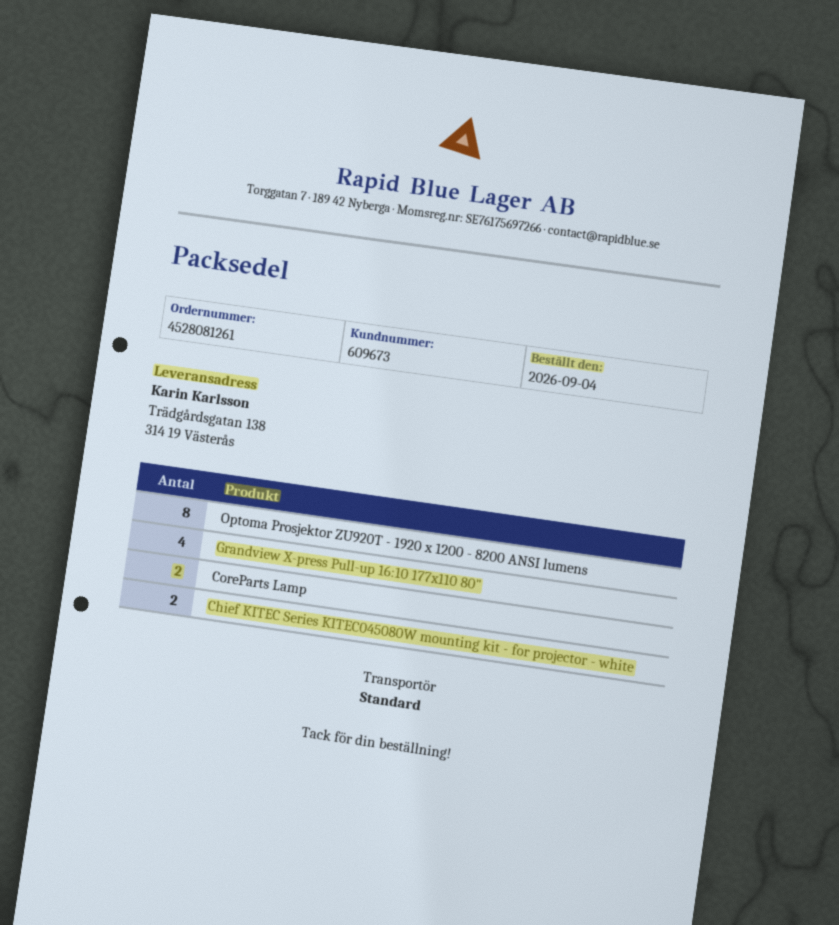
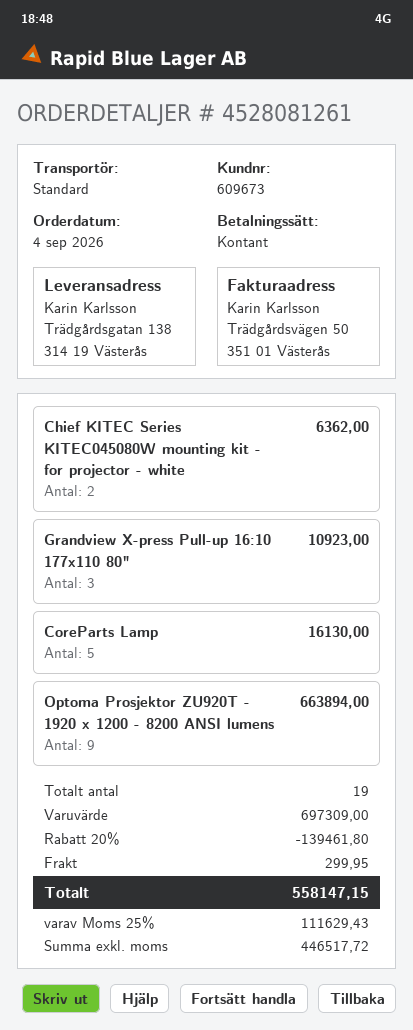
Optoma Prosjektor ZU920T - 1920 x 1200 - 8200 ANSI lumens: 8 -> 9
Grandview X-press Pull-up 16:10 177x110 80": 4 -> 3
CoreParts Lamp: 2 -> 5

